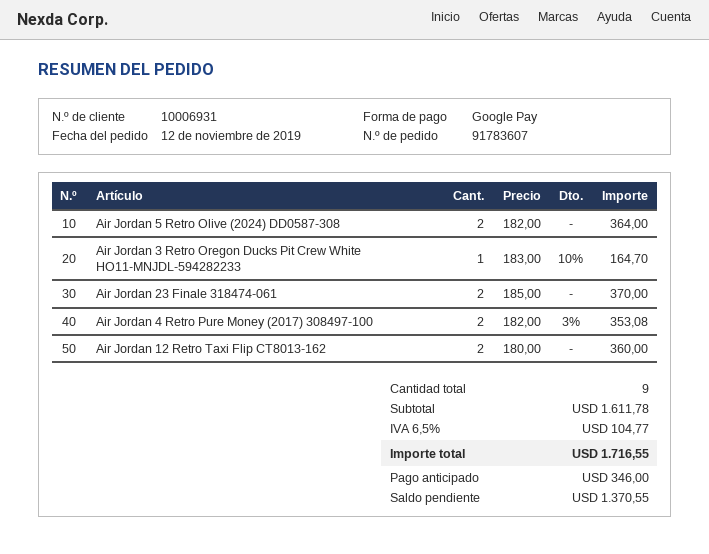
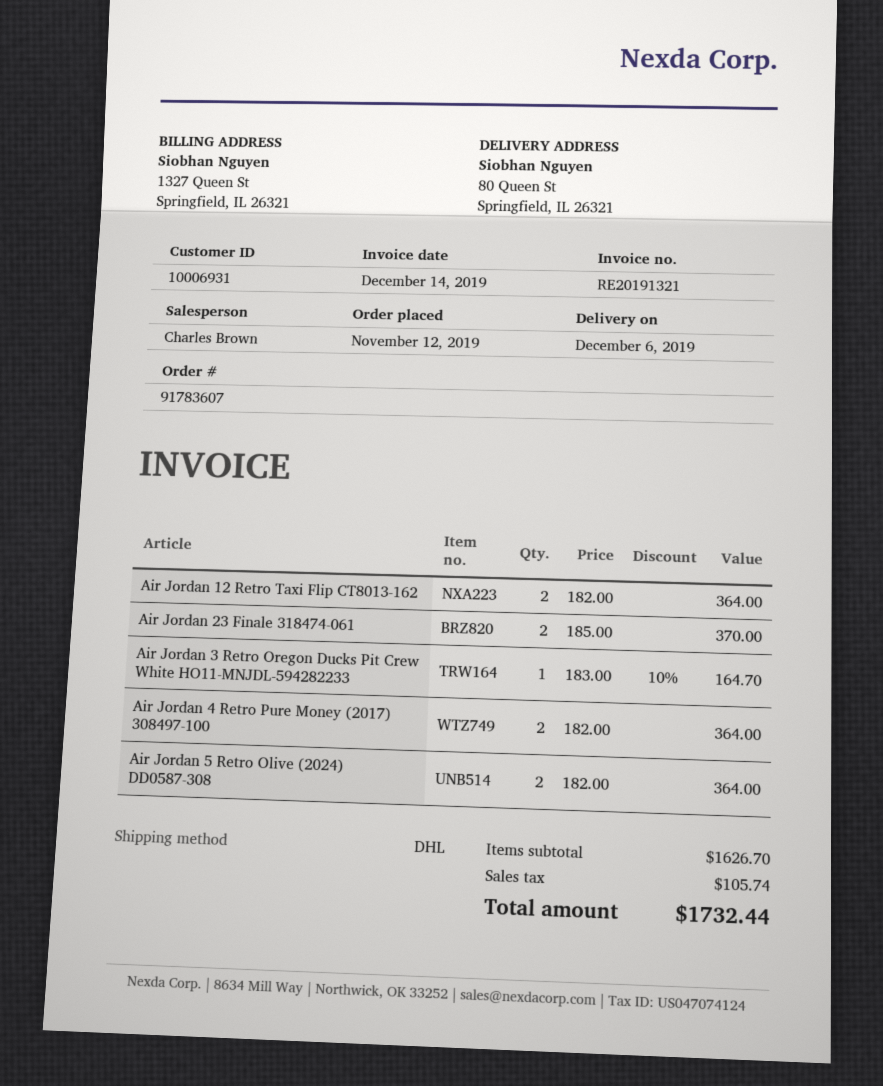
Air Jordan 4 Retro Pure Money (2017) 308497-100: 2 x 182.00 - 3% = 353.08 -> 2 x 182.00 = 364.00
Air Jordan 12 Retro Taxi Flip CT8013-162: 2 x 180.00 = 360.00 -> 2 x 182.00 = 364.00
subtotal: 1611.78 -> 1626.70
tax: 104.77 -> 105.74
total: 1716.55 -> 1732.44

